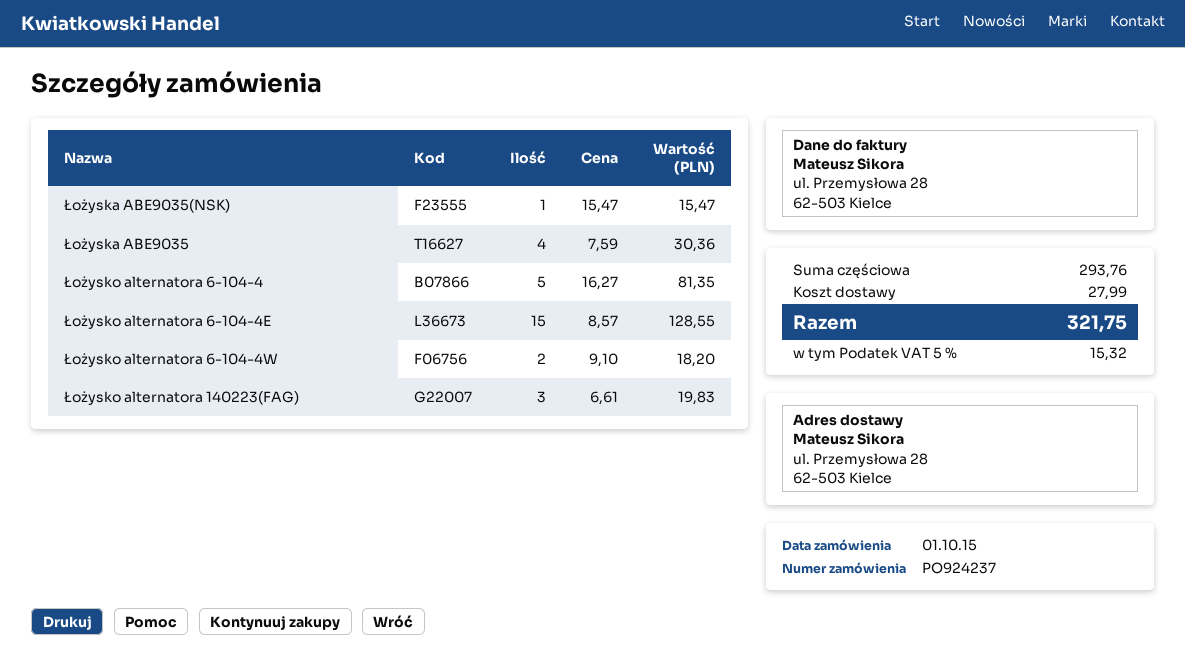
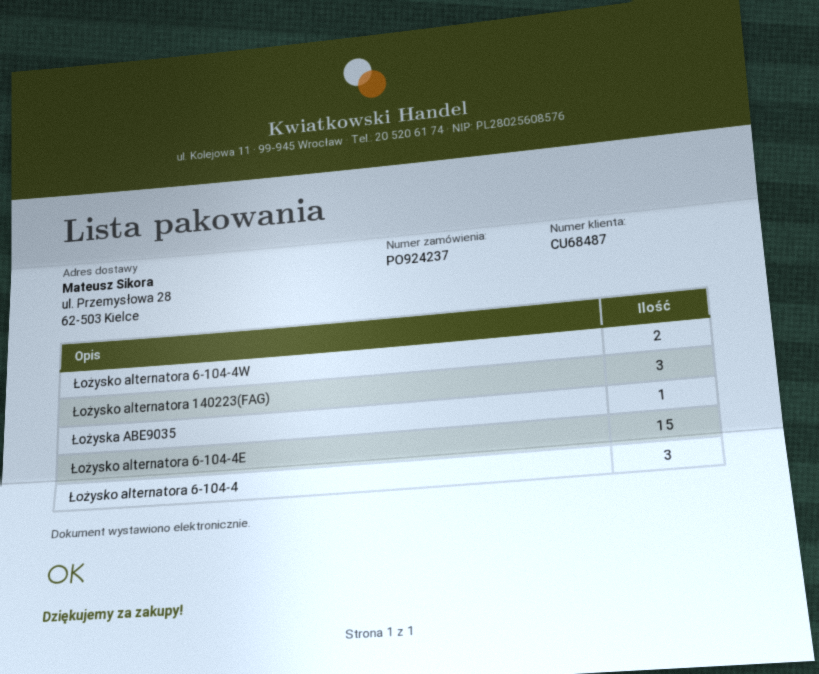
Łożyska ABE9035(NSK): 1 -> none
Łożyska ABE9035: 4 -> 1
Łożysko alternatora 6-104-4: 5 -> 3

